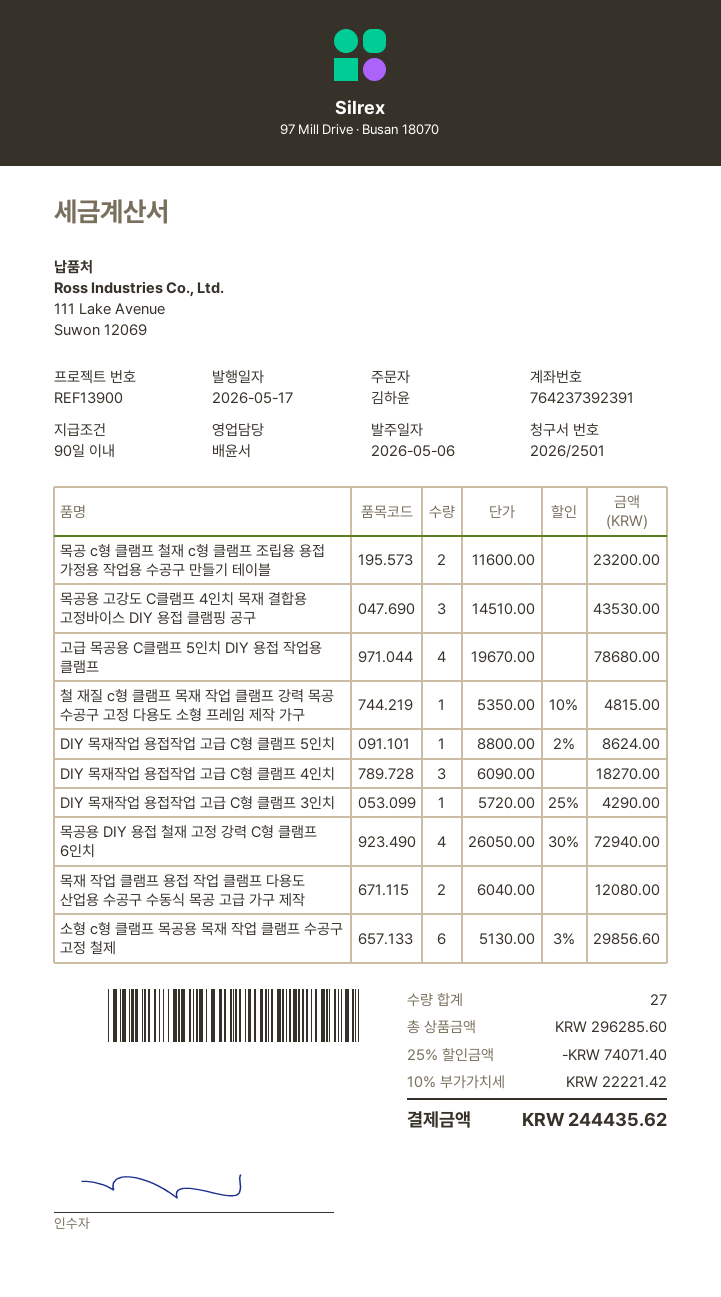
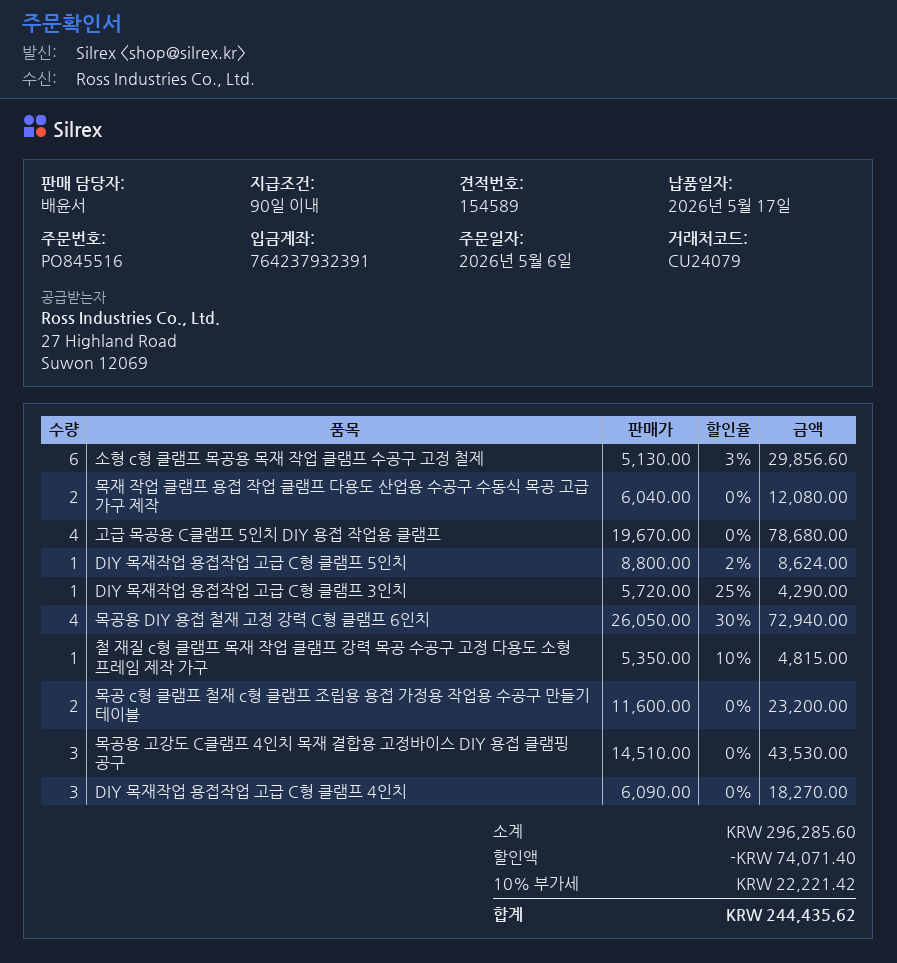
bank account: 764237392391 -> 764237932391

